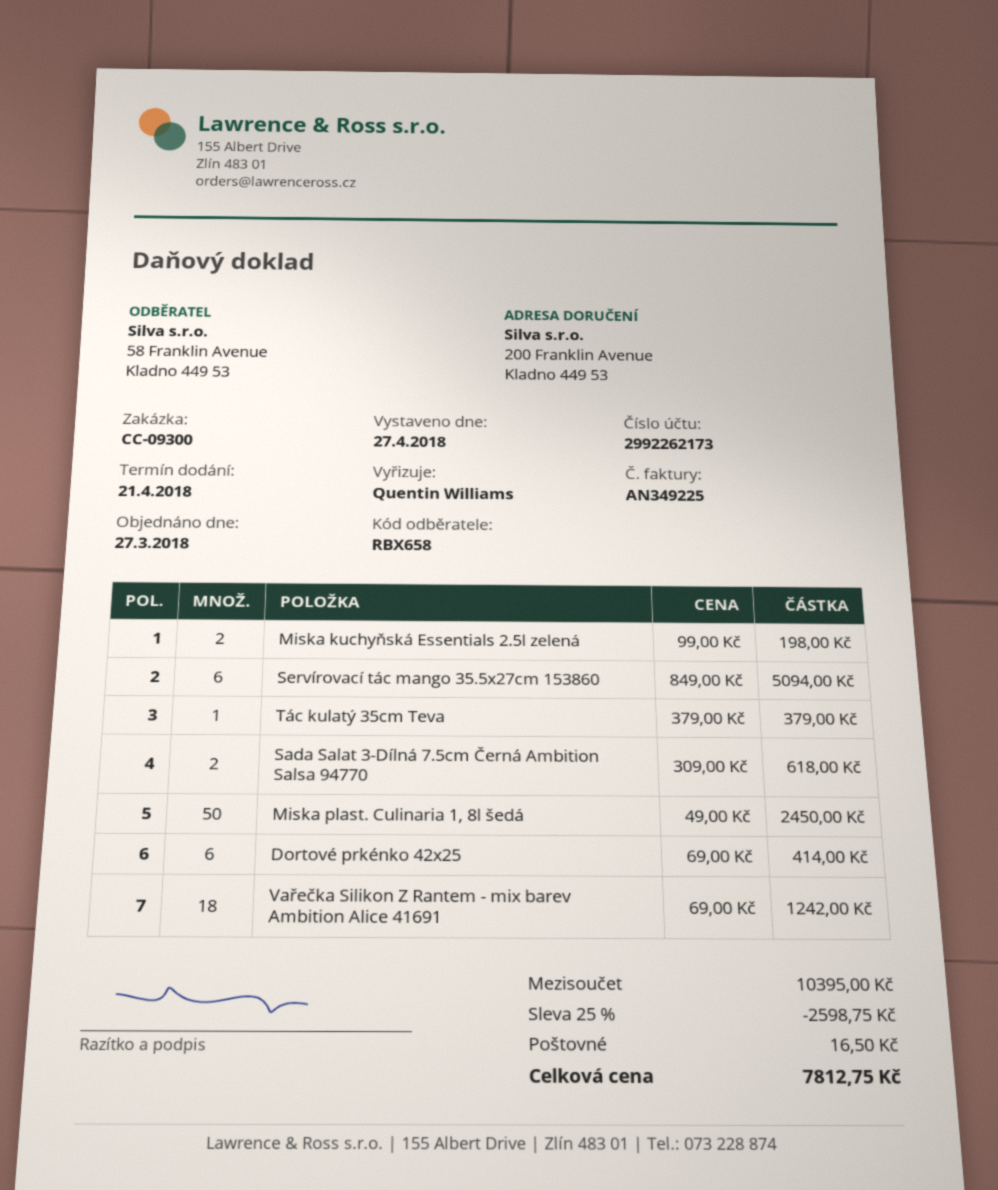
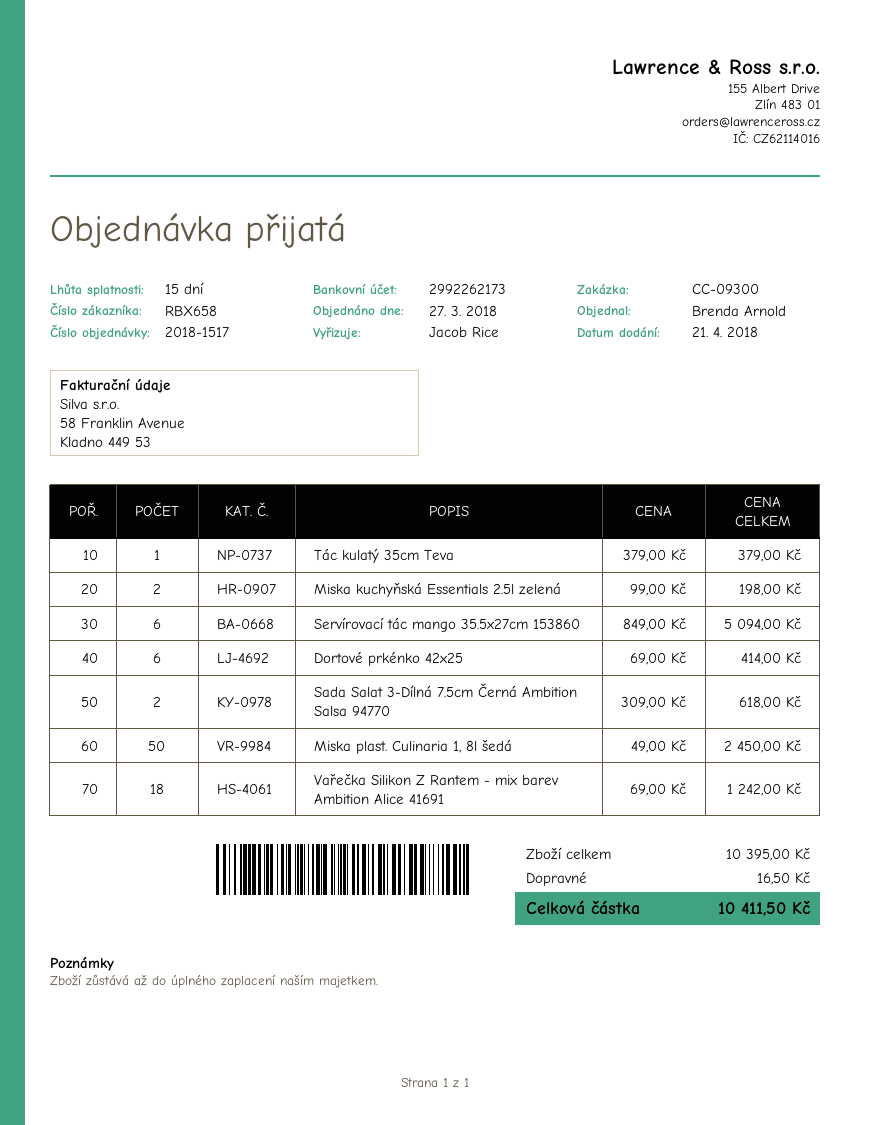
sales rep: Quentin Williams -> Jacob Rice
discount: 25% = 2598.75 -> none
total: 7812.75 -> 10411.50

